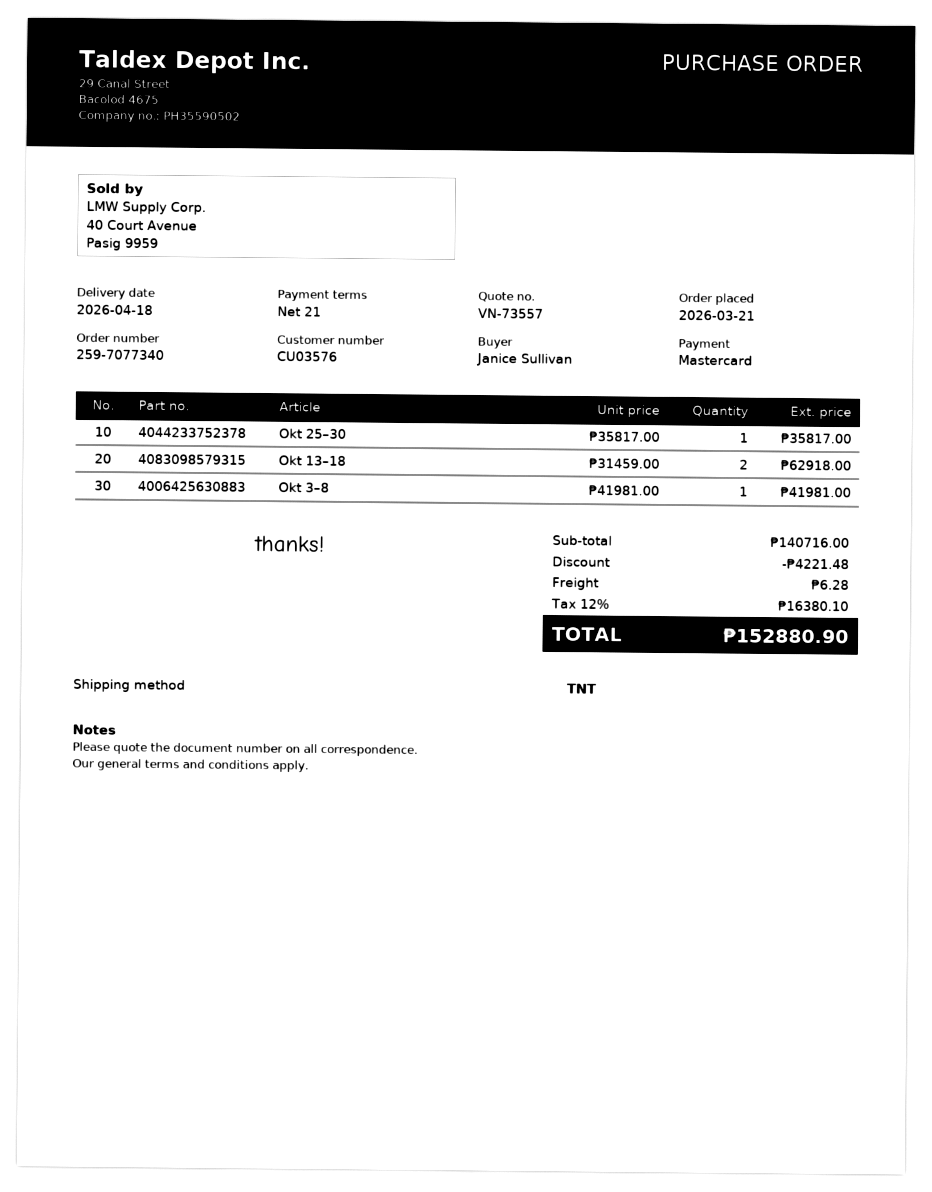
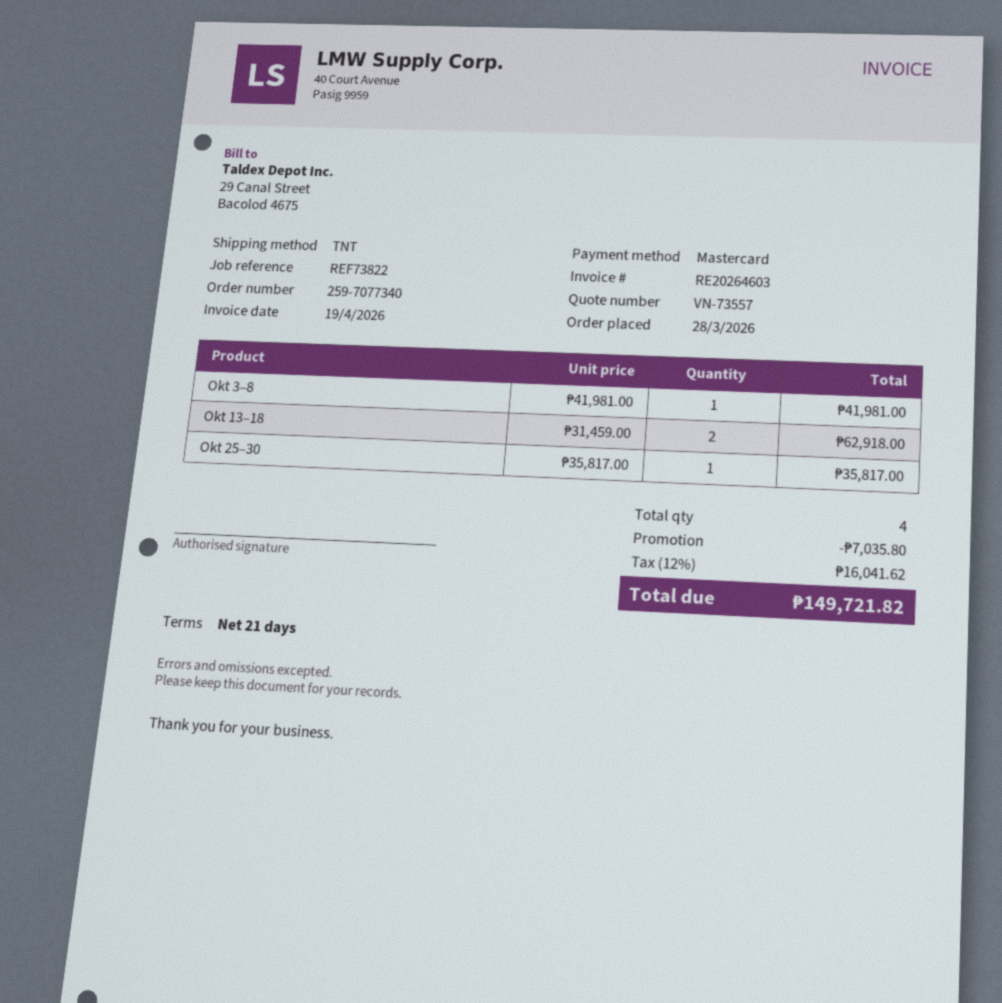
order date: 2026-03-21 -> 2026-03-28
discount: 4221.48 -> 7035.80
shipping: 6.28 -> none
tax: 12% = 16380.10 -> 12% = 16041.62
total: 152880.90 -> 149721.82

